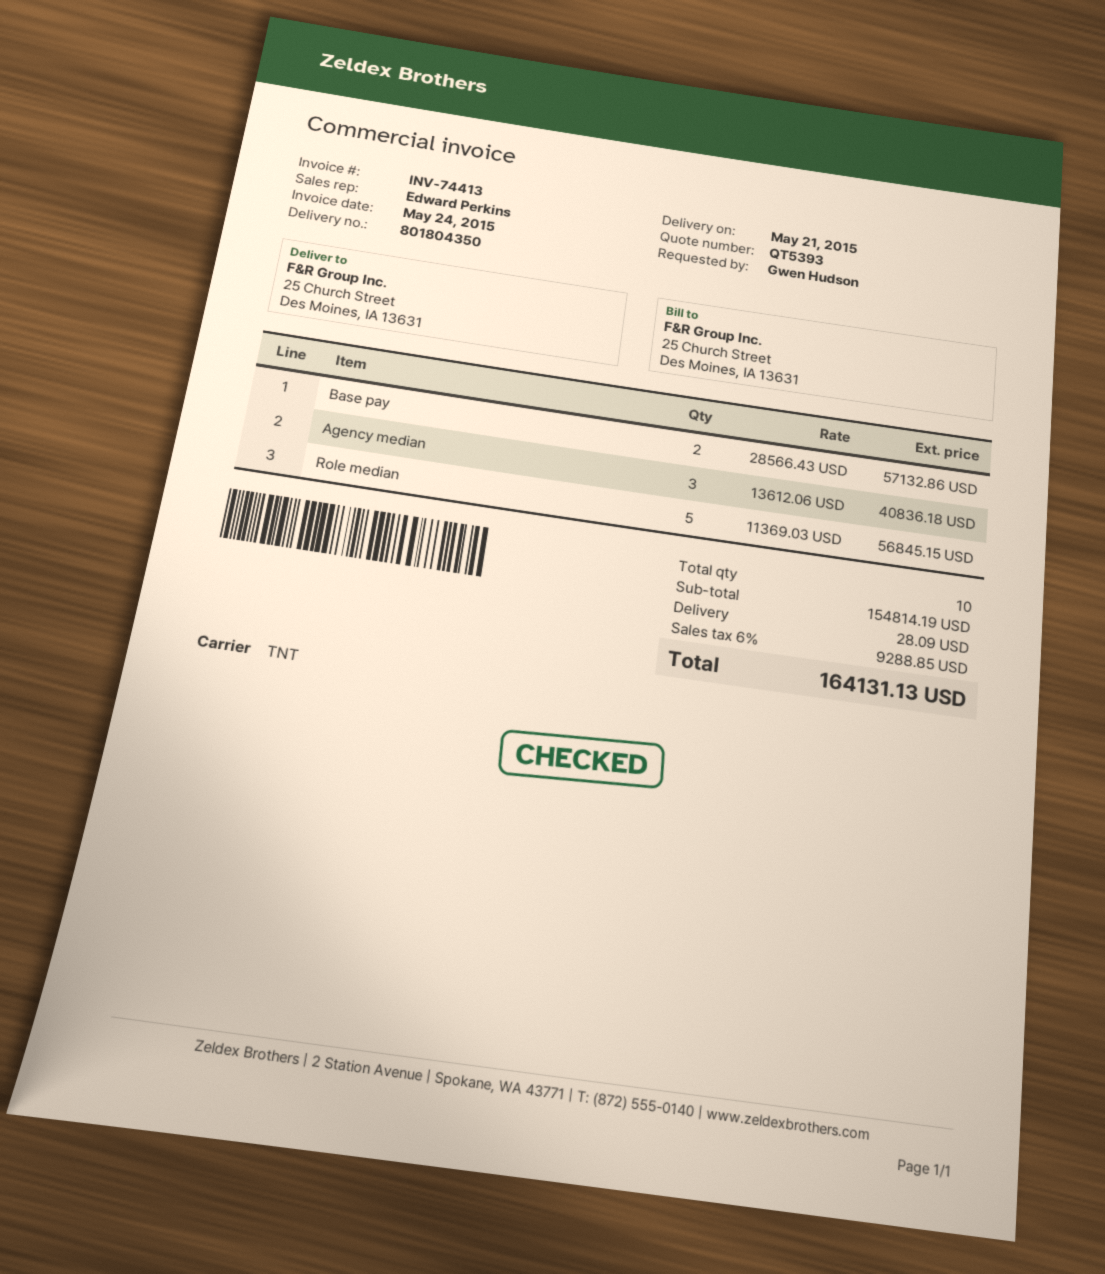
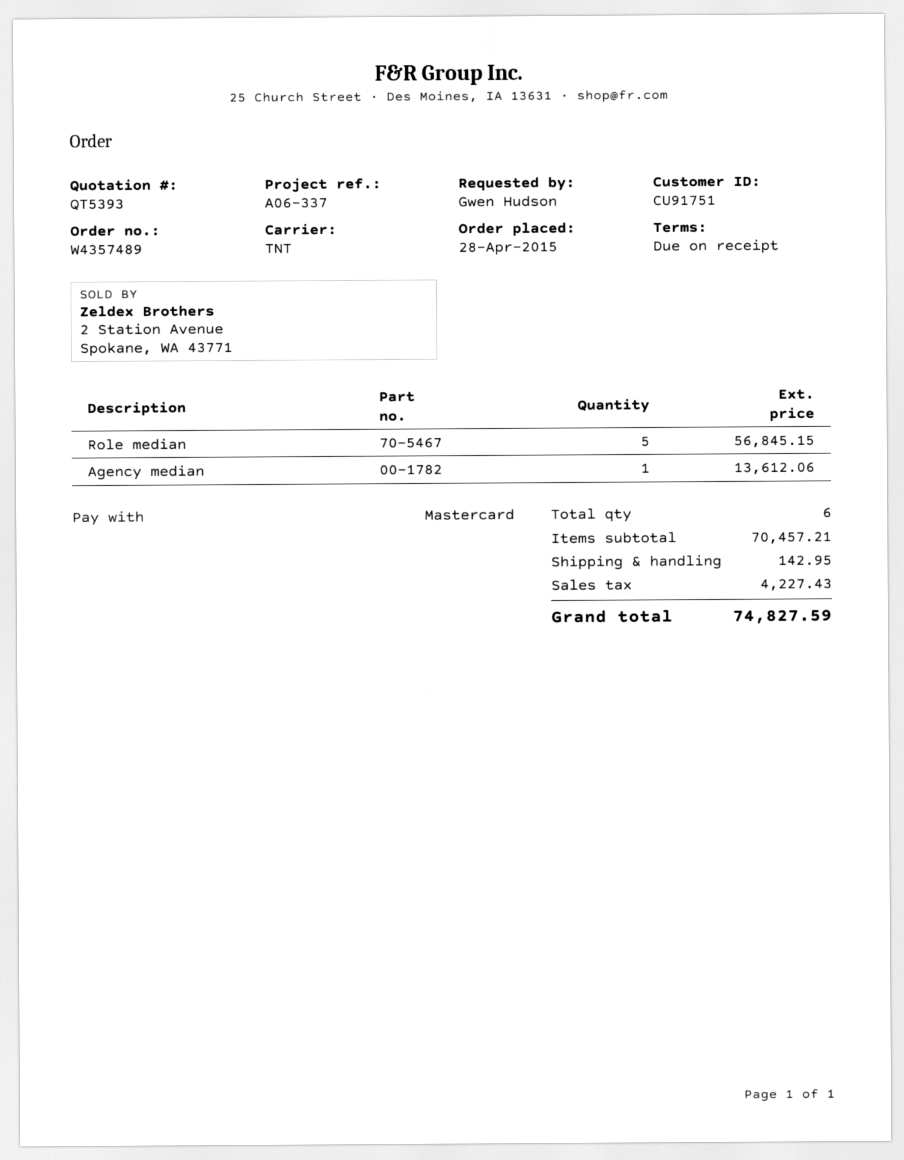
Base pay: 2 for 57132.86 -> none
Agency median: 3 for 40836.18 -> 1 for 13612.06
total quantity: 10 -> 6
subtotal: 154814.19 -> 70457.21
shipping: 28.09 -> 142.95
tax: 9288.85 -> 4227.43
total: 164131.13 -> 74827.59

